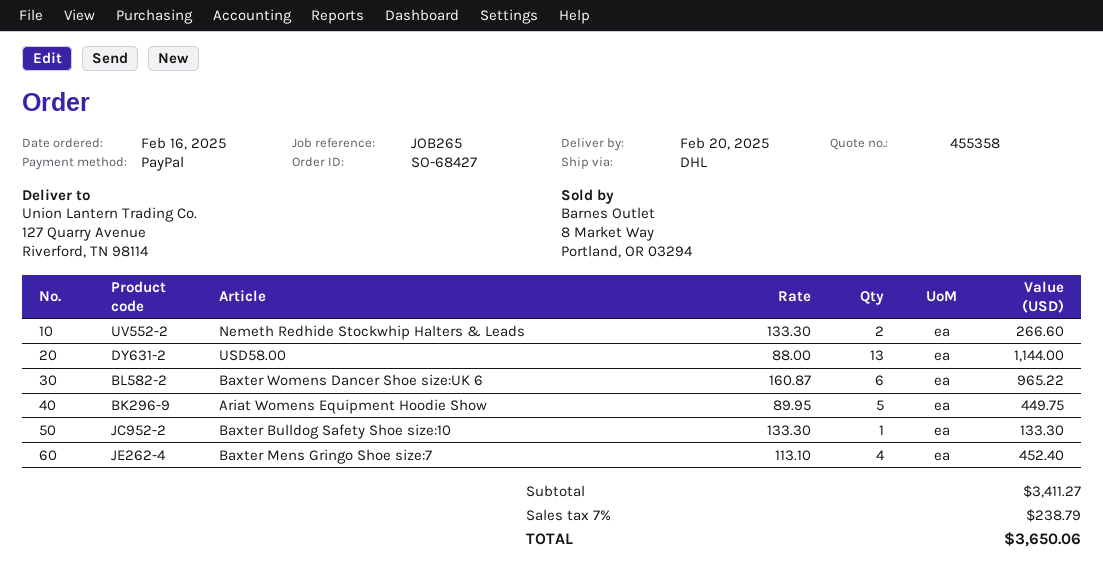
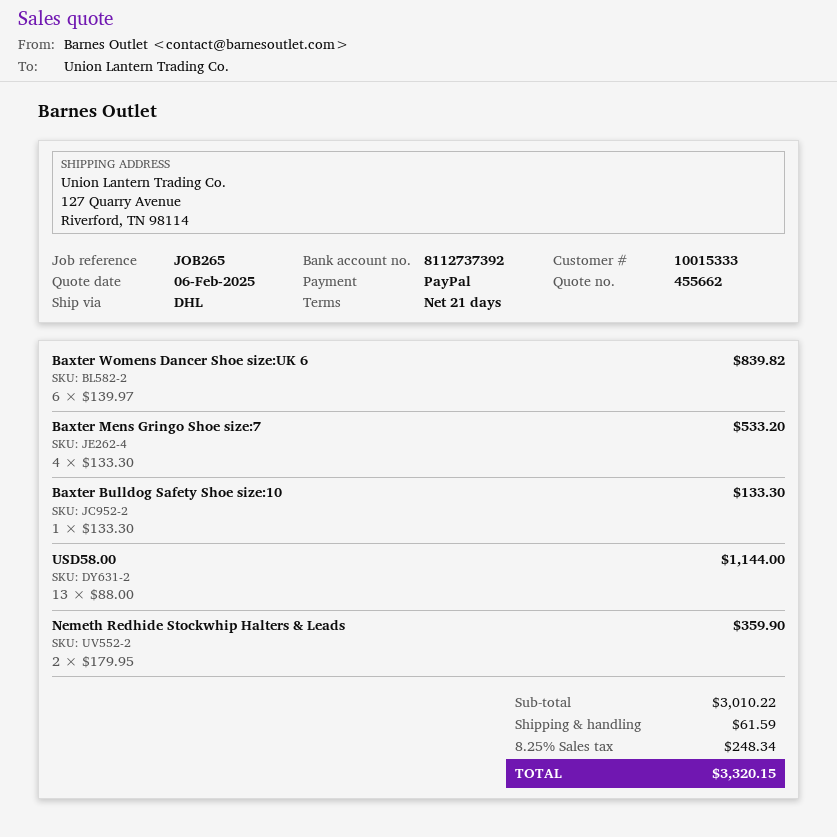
quote number: 455358 -> 455662
Nemeth Redhide Stockwhip Halters & Leads: 2 x 133.30 = 266.60 -> 2 x 179.95 = 359.90
Baxter Womens Dancer Shoe size:UK 6: 6 x 160.87 = 965.22 -> 6 x 139.97 = 839.82
Ariat Womens Equipment Hoodie Show: 5 x 89.95 = 449.75 -> none
Baxter Mens Gringo Shoe size:7: 4 x 113.10 = 452.40 -> 4 x 133.30 = 533.20
subtotal: 3411.27 -> 3010.22
shipping: none -> 61.59
tax: 7% = 238.79 -> 8.25% = 248.34
total: 3650.06 -> 3320.15

